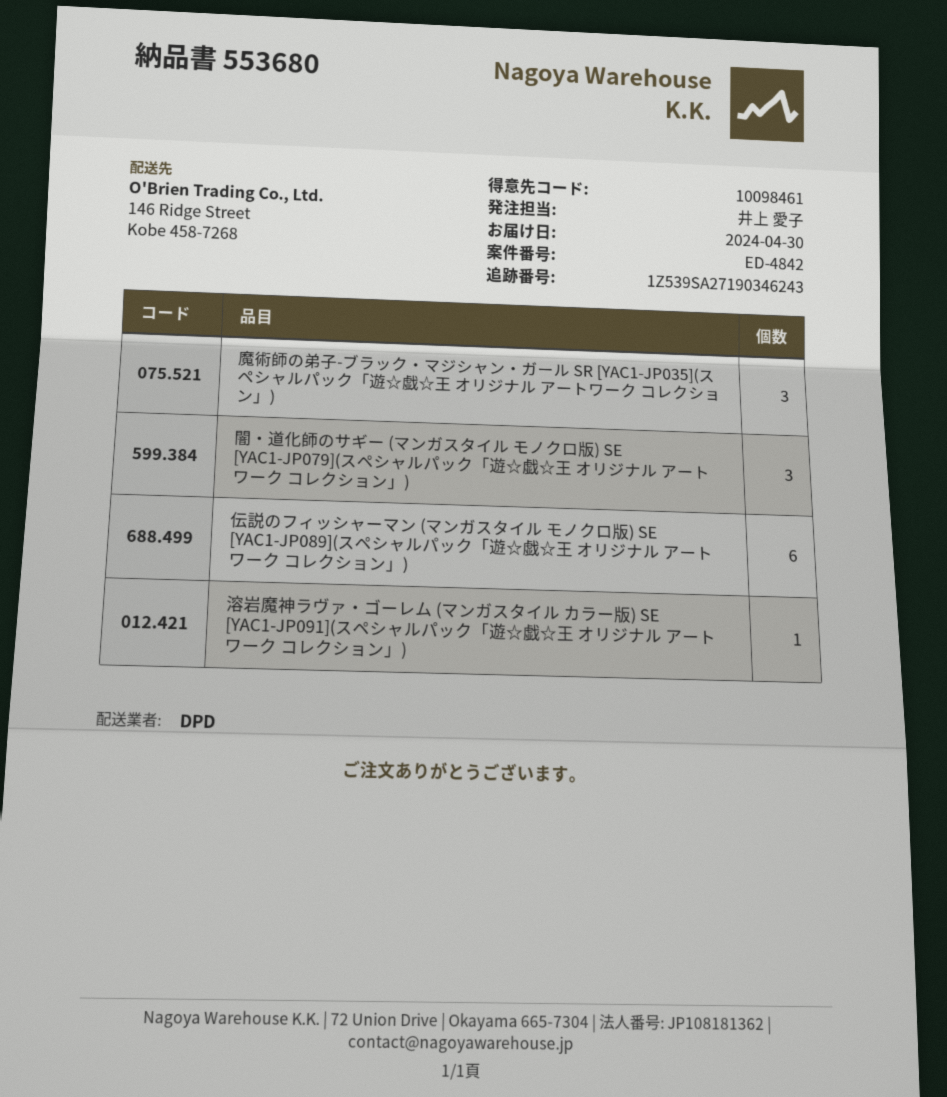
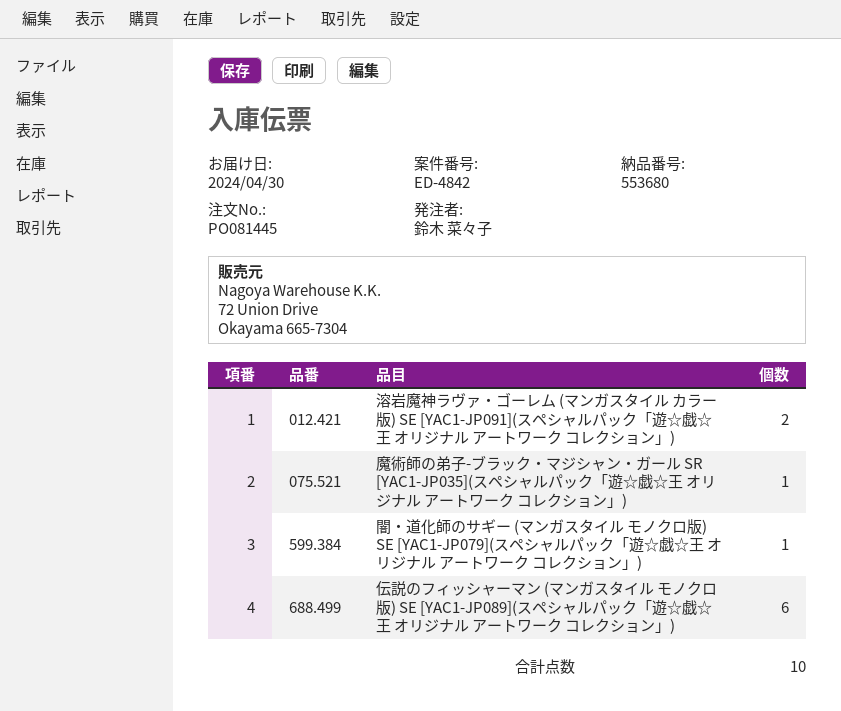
ordered by: 井上 愛子 -> 鈴木 菜々子
魔術師の弟子-ブラック・マジシャン・ガール SR [YAC1-JP035](スペシャルパック「遊☆戯☆王 オリジナル アートワーク コレクション」): 3 -> 1
闇・道化師のサギー (マンガスタイル モノクロ版) SE [YAC1-JP079](スペシャルパック「遊☆戯☆王 オリジナル アートワーク コレクション」): 3 -> 1
溶岩魔神ラヴァ・ゴーレム (マンガスタイル カラー版) SE [YAC1-JP091](スペシャルパック「遊☆戯☆王 オリジナル アートワーク コレクション」): 1 -> 2

